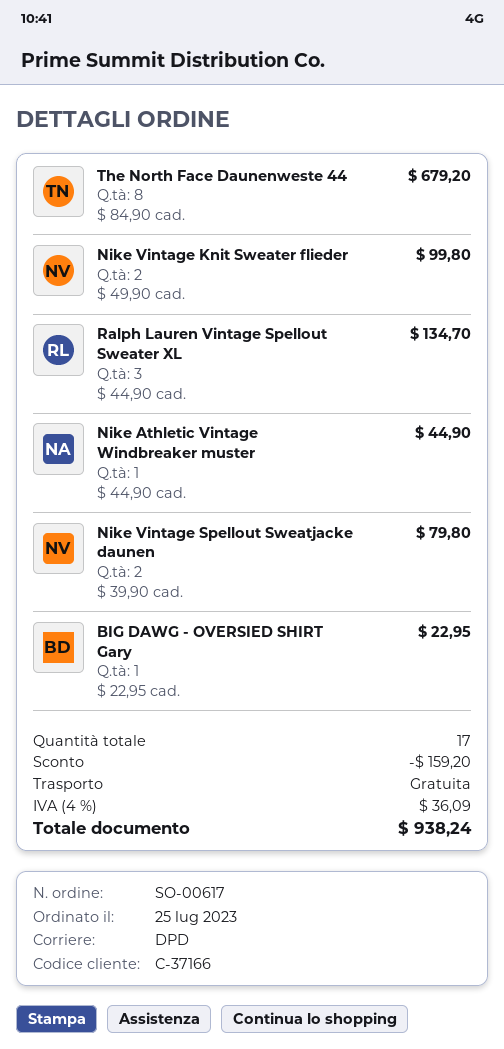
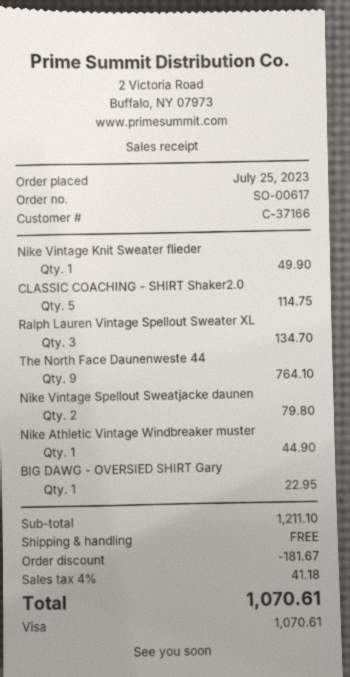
The North Face Daunenweste 44: 8 for 679.20 -> 9 for 764.10
Nike Vintage Knit Sweater flieder: 2 for 99.80 -> 1 for 49.90
CLASSIC COACHING - SHIRT Shaker2.0: none -> 5 for 114.75
discount: 159.20 -> 181.67
tax: 4% = 36.09 -> 4% = 41.18
total: 938.24 -> 1070.61

